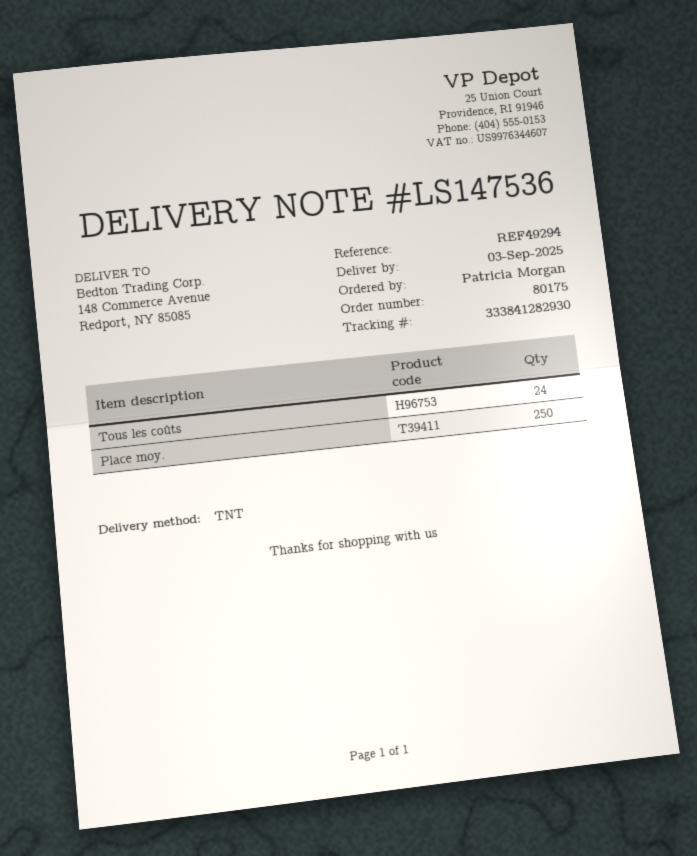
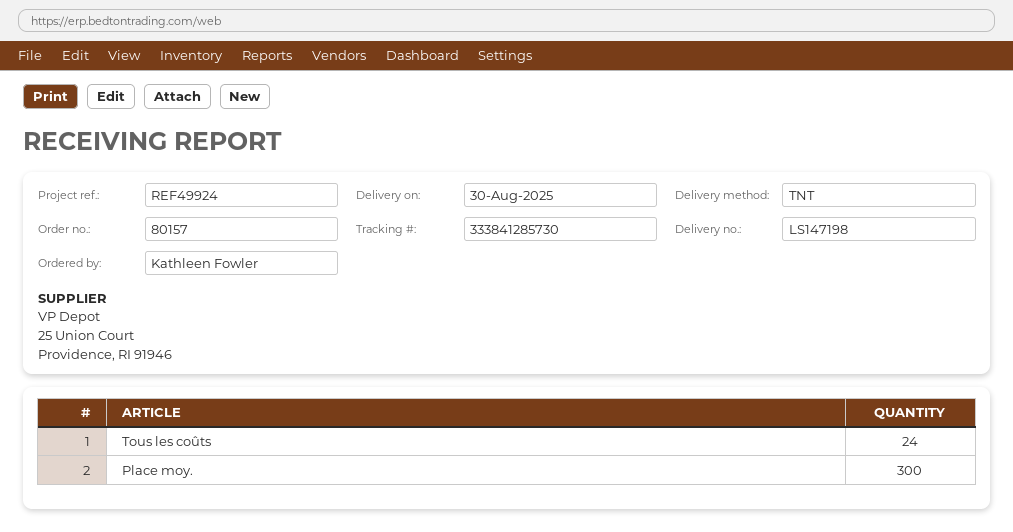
order number: 80175 -> 80157
delivery note number: LS147536 -> LS147198
delivery date: 2025-09-03 -> 2025-08-30
reference: REF49294 -> REF49924
ordered by: Patricia Morgan -> Kathleen Fowler
tracking number: 333841282930 -> 333841285730
Place moy.: 250 -> 300

